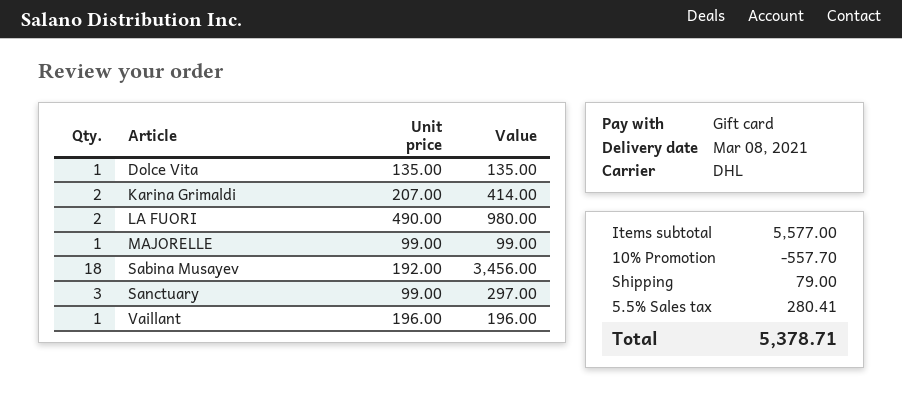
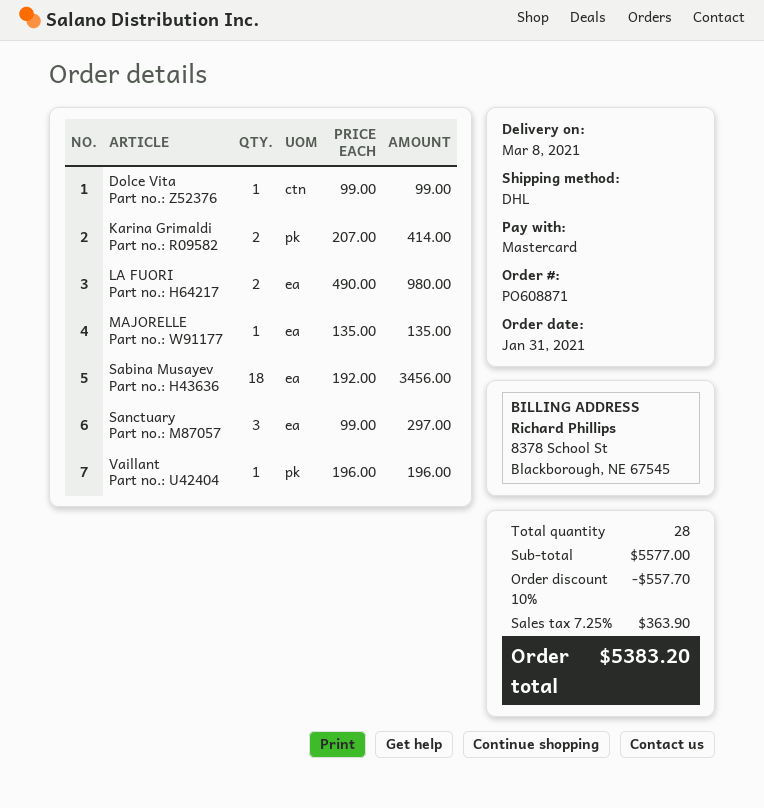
payment method: gift card -> Mastercard
Dolce Vita: 1 x 135.00 = 135.00 -> 1 x 99.00 = 99.00
MAJORELLE: 1 x 99.00 = 99.00 -> 1 x 135.00 = 135.00
shipping: 79.00 -> none
tax: 5.5% = 280.41 -> 7.25% = 363.90
total: 5378.71 -> 5383.20

